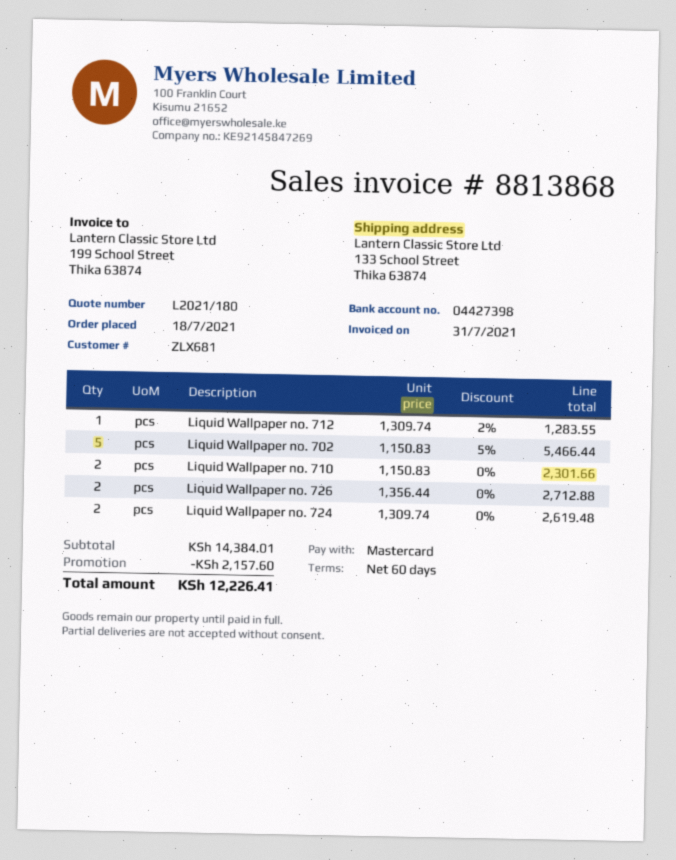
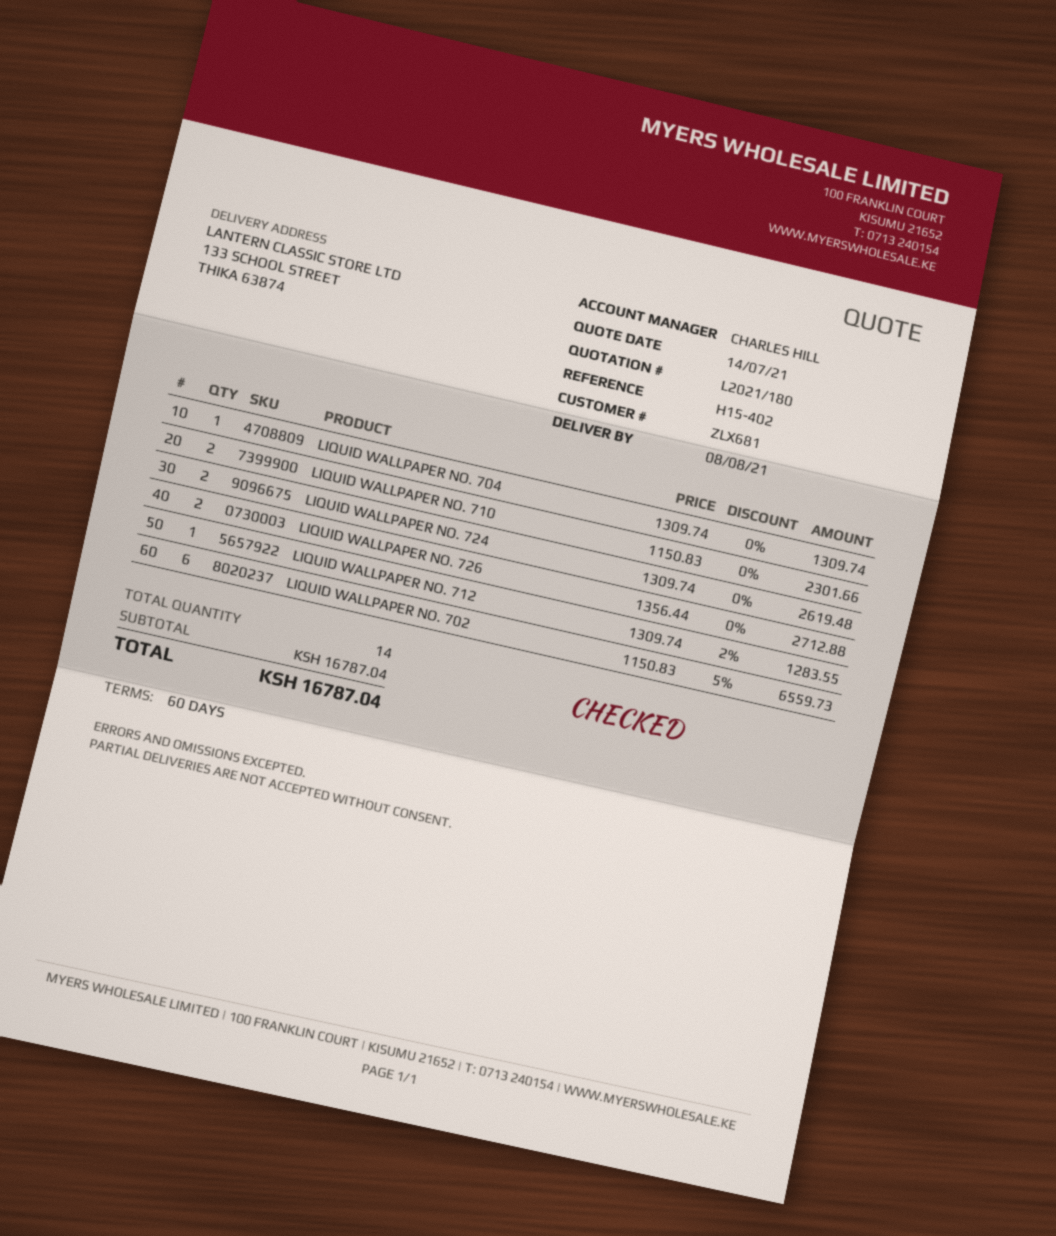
Liquid Wallpaper no. 702: 5 x 1150.83 - 5% = 5466.44 -> 6 x 1150.83 - 5% = 6559.73
LIQUID WALLPAPER NO. 704: none -> 1 x 1309.74 = 1309.74
subtotal: 14384.01 -> 16787.04
discount: 2157.60 -> none
total: 12226.41 -> 16787.04

